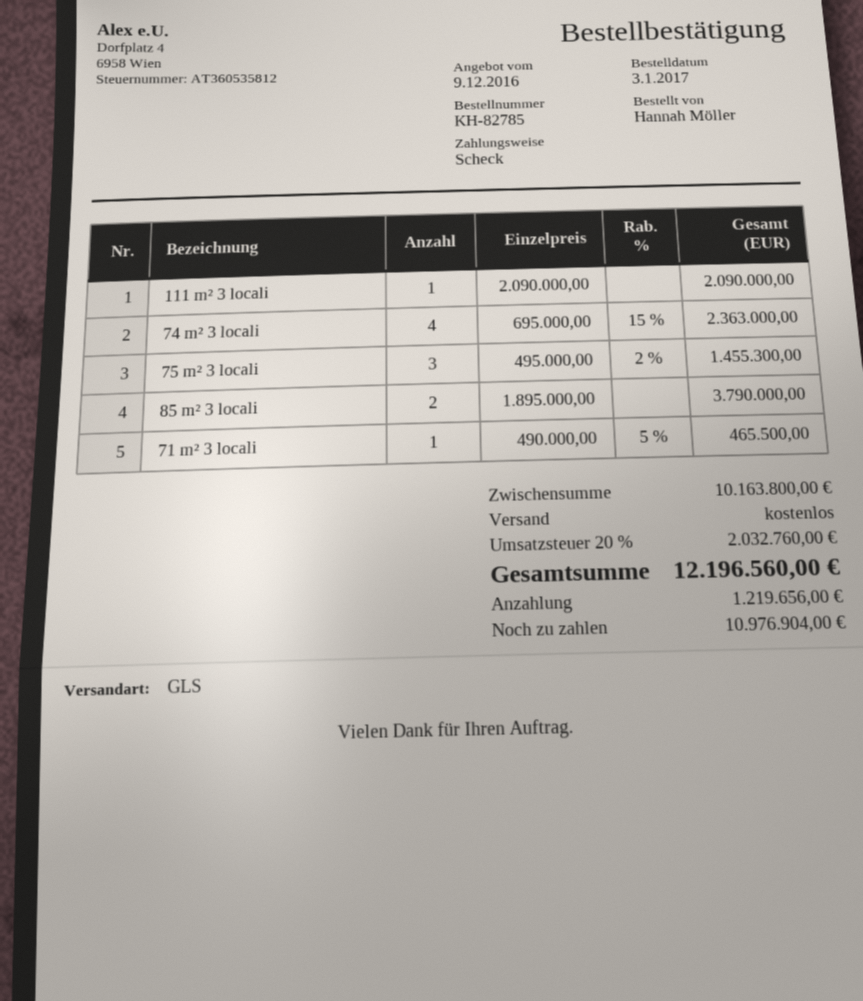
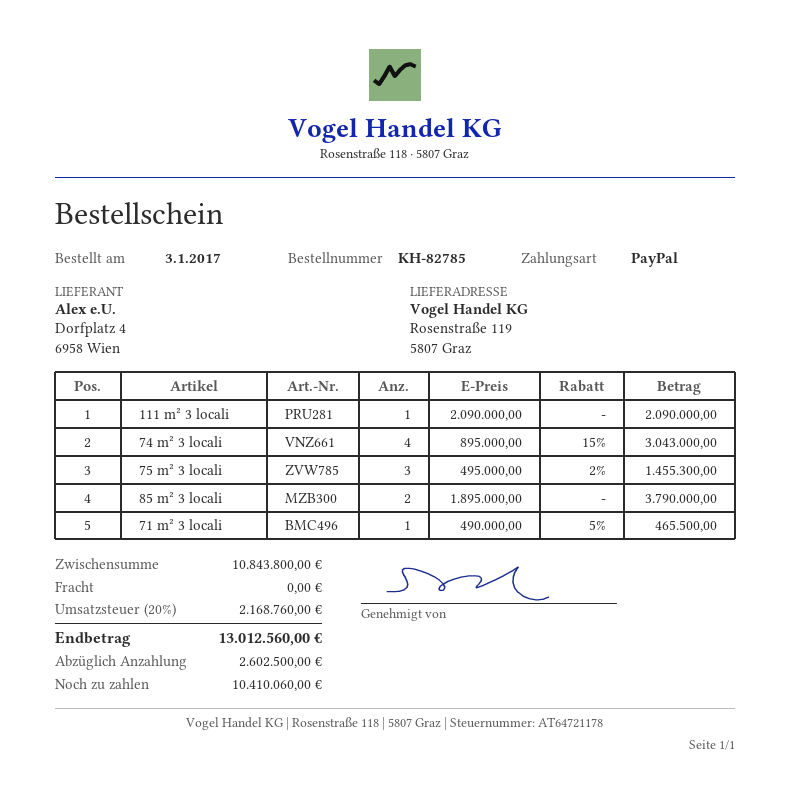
payment method: cheque -> PayPal
74 m² 3 locali: 4 x 695000.00 - 15% = 2363000.00 -> 4 x 895000.00 - 15% = 3043000.00
subtotal: 10163800.00 -> 10843800.00
tax: 20% = 2032760.00 -> 20% = 2168760.00
total: 12196560.00 -> 13012560.00
deposit: 1219656.00 -> 2602500.00
balance: 10976904.00 -> 10410060.00

